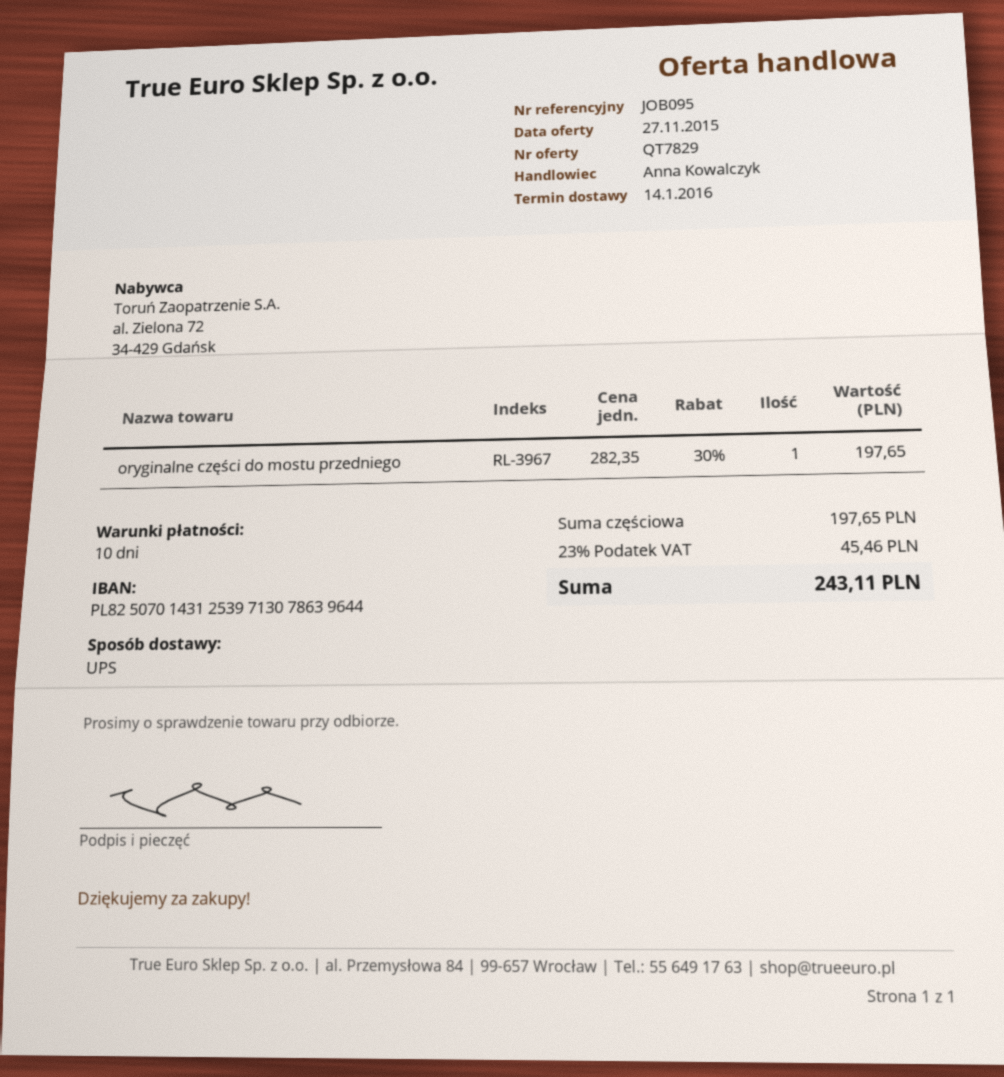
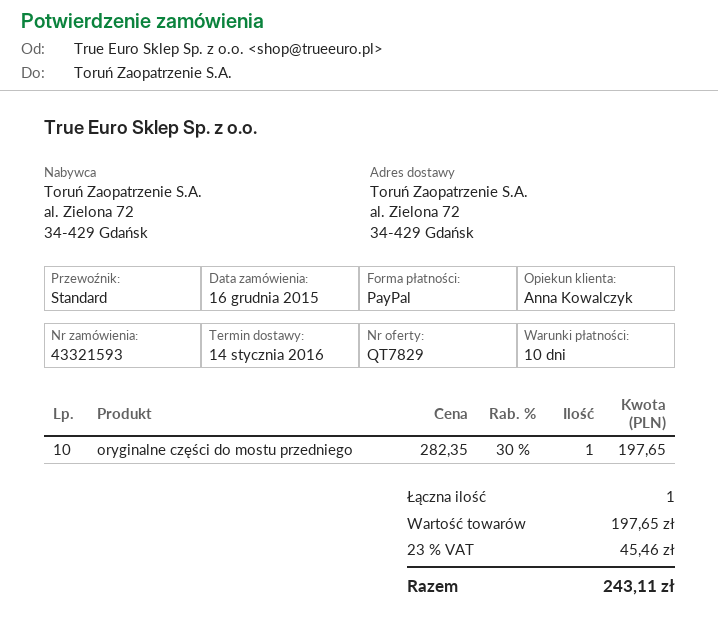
shipping method: UPS -> standard

